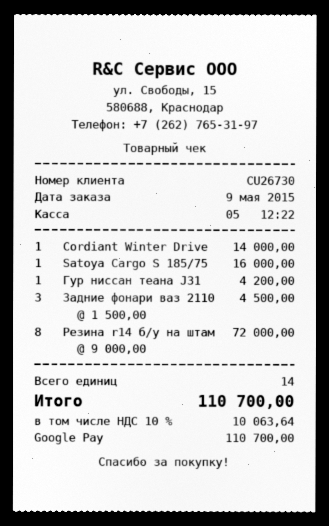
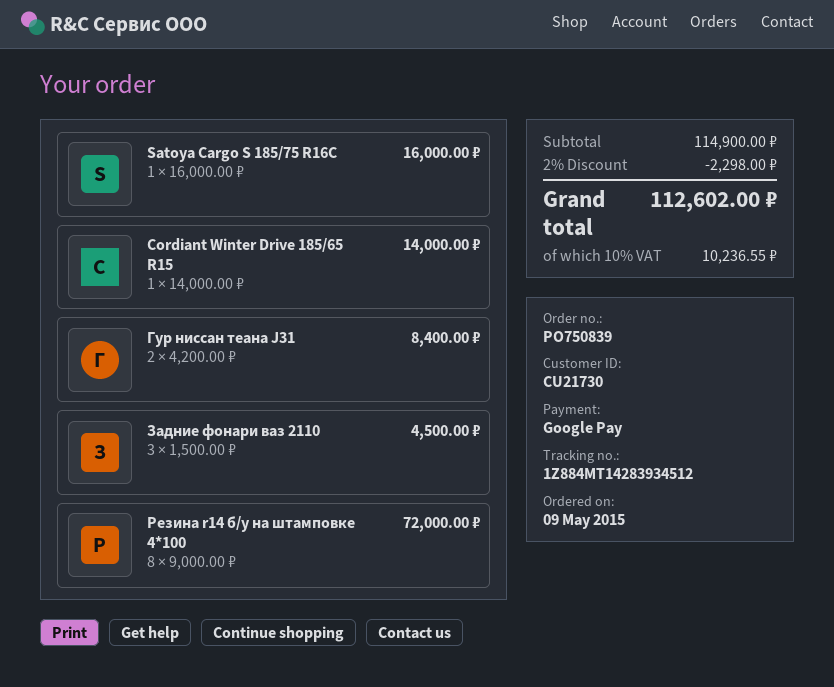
customer number: CU26730 -> CU21730
Гур ниссан теана J31: 1 x 4200.00 = 4200.00 -> 2 x 4200.00 = 8400.00
discount: none -> 2% = 2298.00
tax: 10% = 10063.64 -> 10% = 10236.55
total: 110700.00 -> 112602.00

